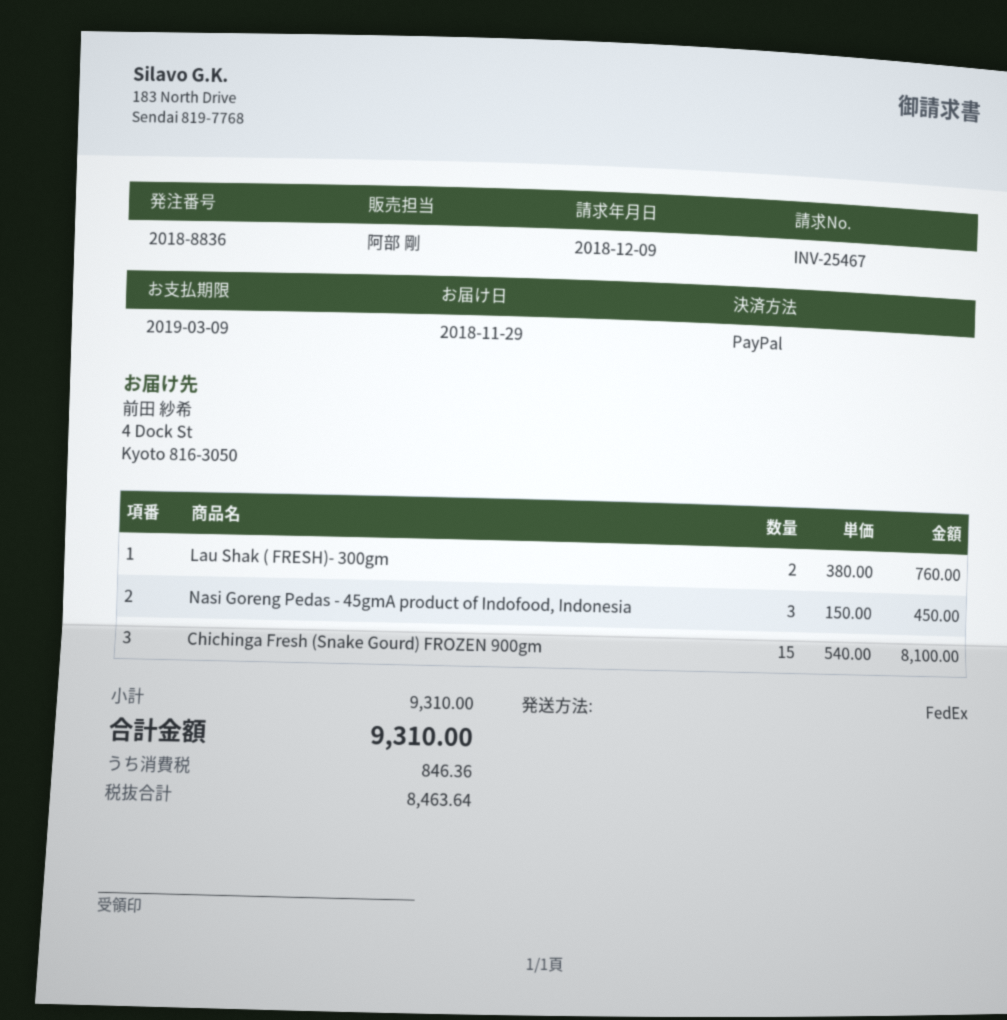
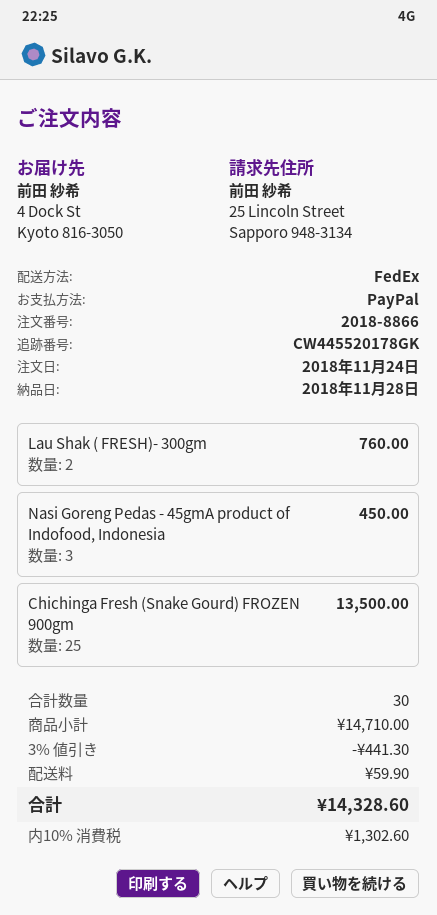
order number: 2018-8836 -> 2018-8866
delivery date: 2018-11-29 -> 2018-11-28
Chichinga Fresh (Snake Gourd) FROZEN 900gm: 15 for 8100.00 -> 25 for 13500.00
subtotal: 9310.00 -> 14710.00
discount: none -> 3% = 441.30
shipping: none -> 59.90
tax: 846.36 -> 1302.60
total: 9310.00 -> 14328.60

